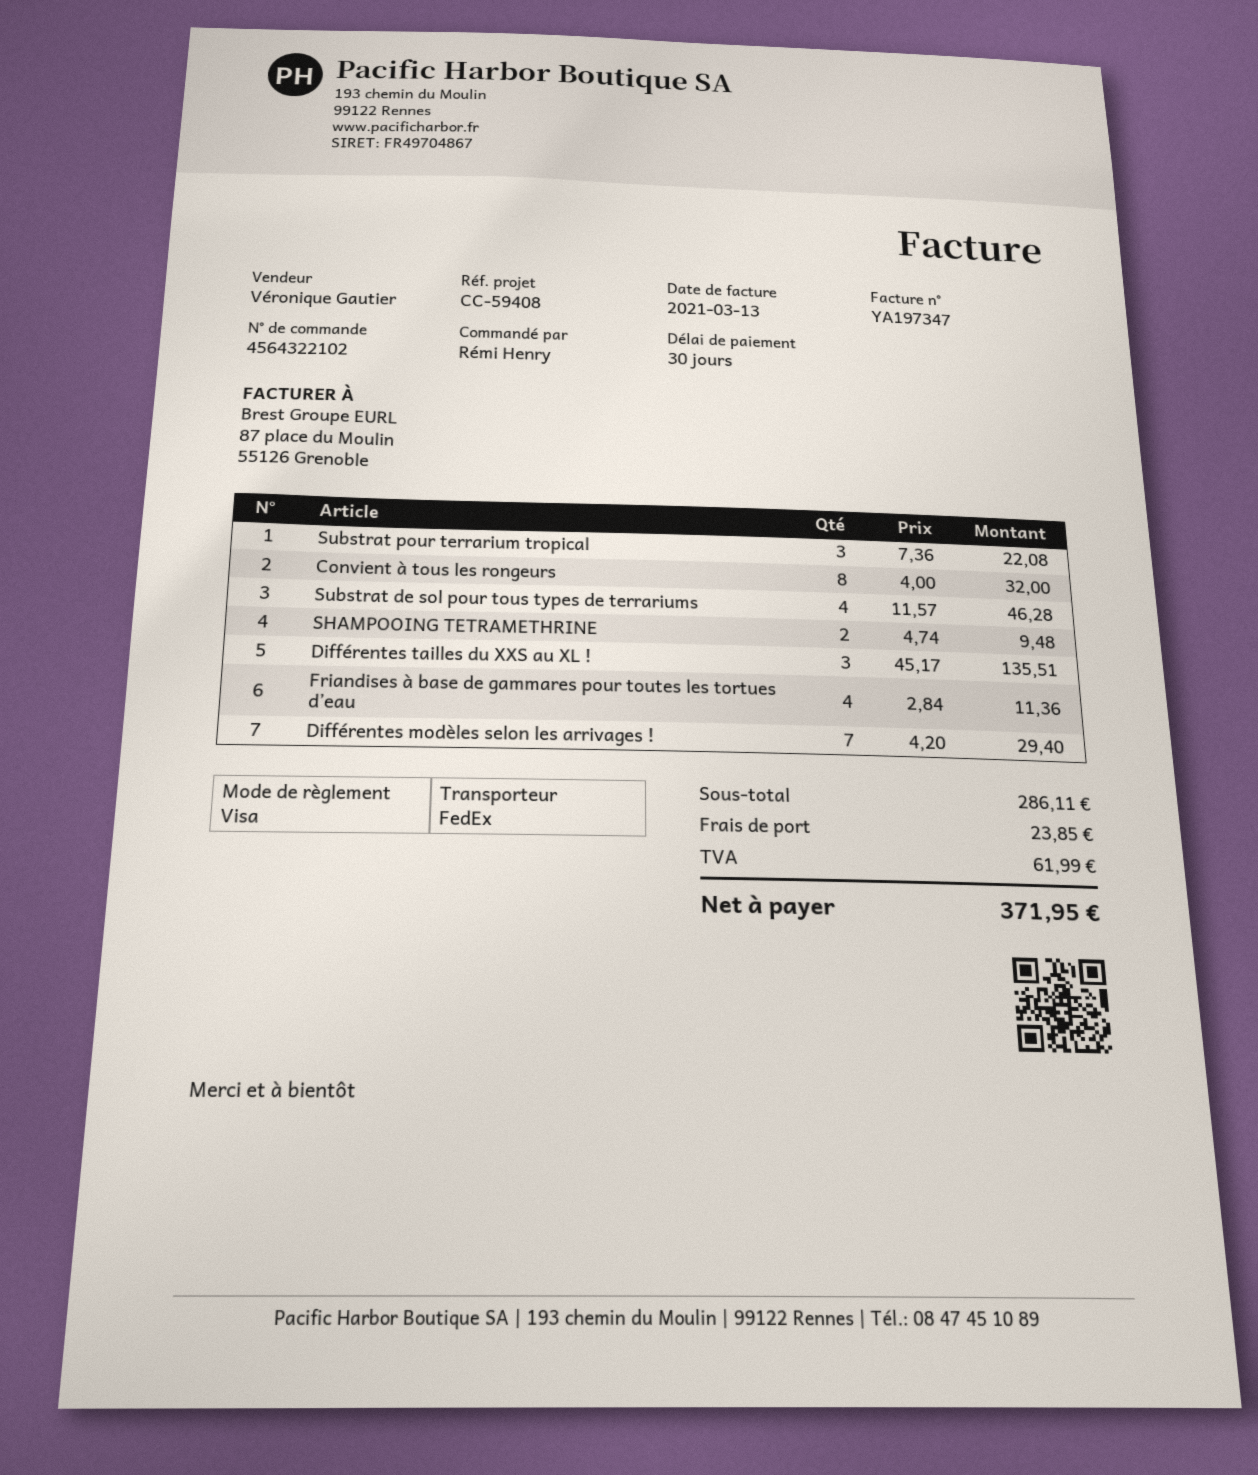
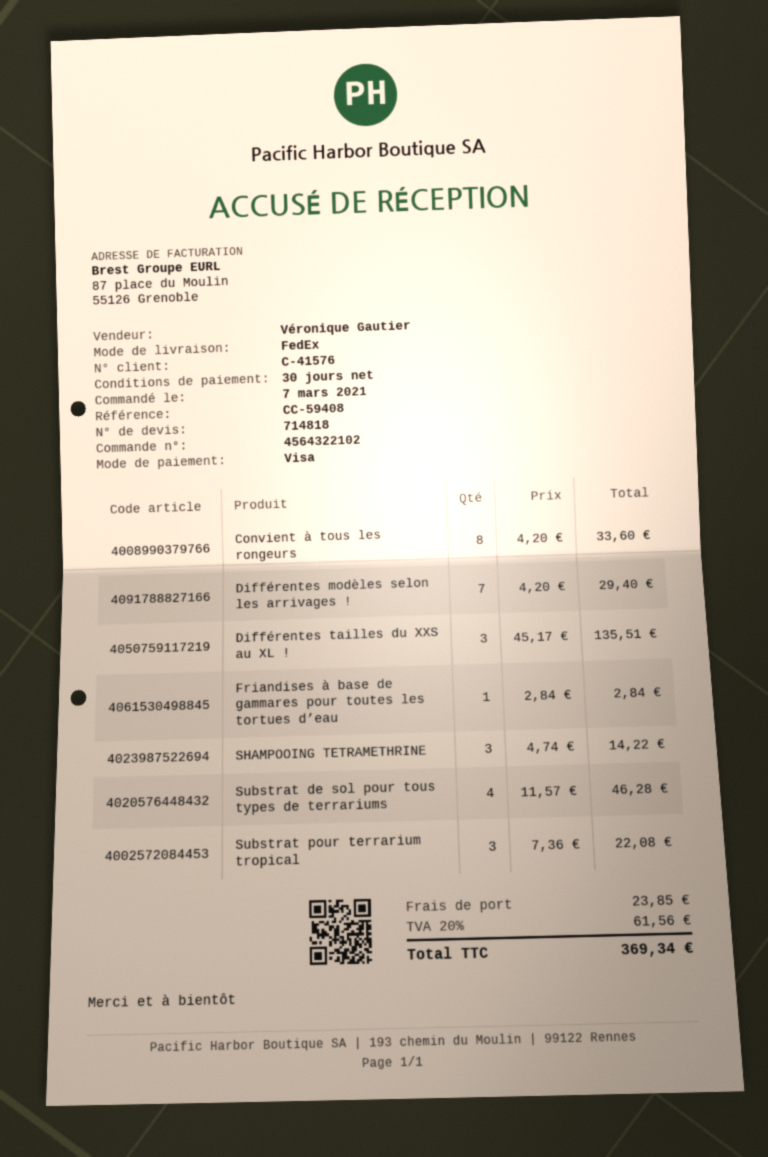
Convient à tous les rongeurs: 8 x 4.00 = 32.00 -> 8 x 4.20 = 33.60
SHAMPOOING TETRAMETHRINE: 2 x 4.74 = 9.48 -> 3 x 4.74 = 14.22
Friandises à base de gammares pour toutes les tortues d’eau: 4 x 2.84 = 11.36 -> 1 x 2.84 = 2.84
tax: 61.99 -> 61.56
total: 371.95 -> 369.34

